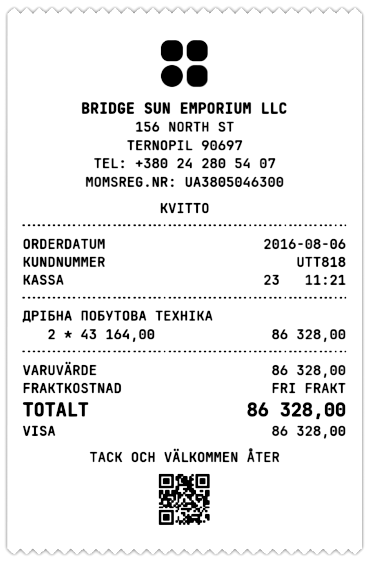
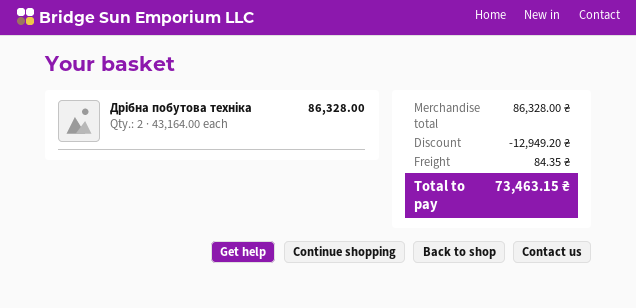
discount: none -> 12949.20
shipping: 0.00 -> 84.35
total: 86328.00 -> 73463.15

